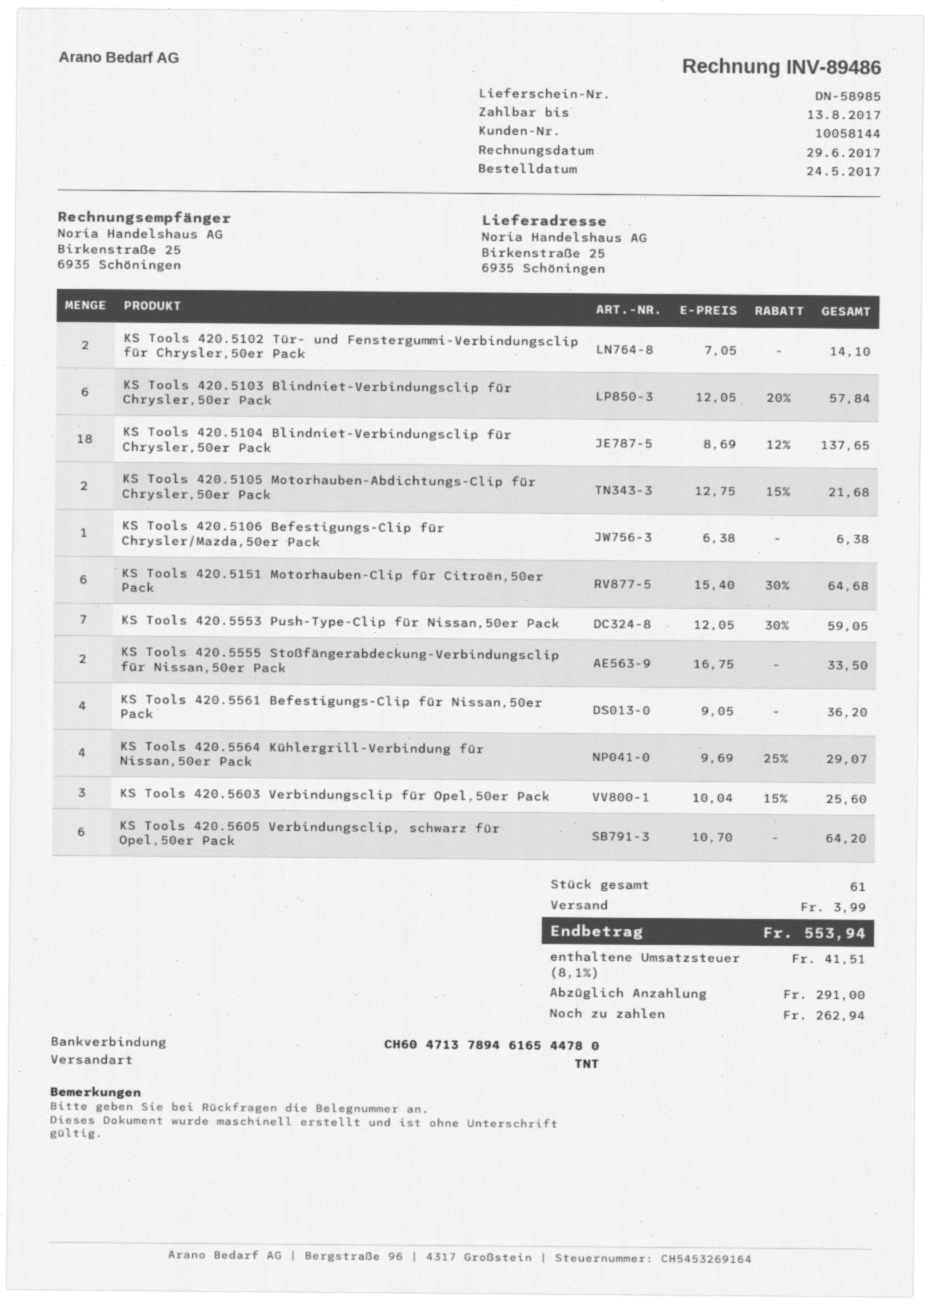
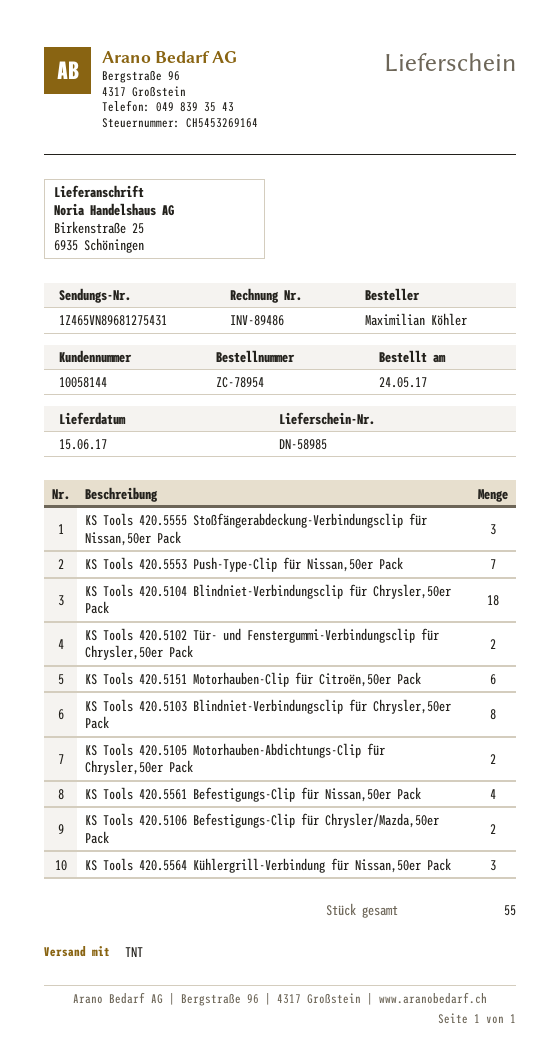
KS Tools 420.5103 Blindniet-Verbindungsclip für Chrysler,50er Pack: 6 -> 8
KS Tools 420.5106 Befestigungs-Clip für Chrysler/Mazda,50er Pack: 1 -> 2
KS Tools 420.5555 Stoßfängerabdeckung-Verbindungsclip für Nissan,50er Pack: 2 -> 3
KS Tools 420.5564 Kühlergrill-Verbindung für Nissan,50er Pack: 4 -> 3
KS Tools 420.5603 Verbindungsclip für Opel,50er Pack: 3 -> none
KS Tools 420.5605 Verbindungsclip, schwarz für Opel,50er Pack: 6 -> none
total quantity: 61 -> 55

